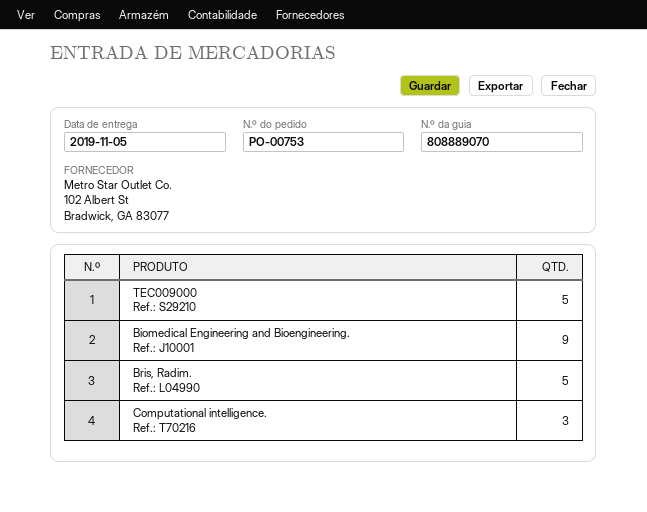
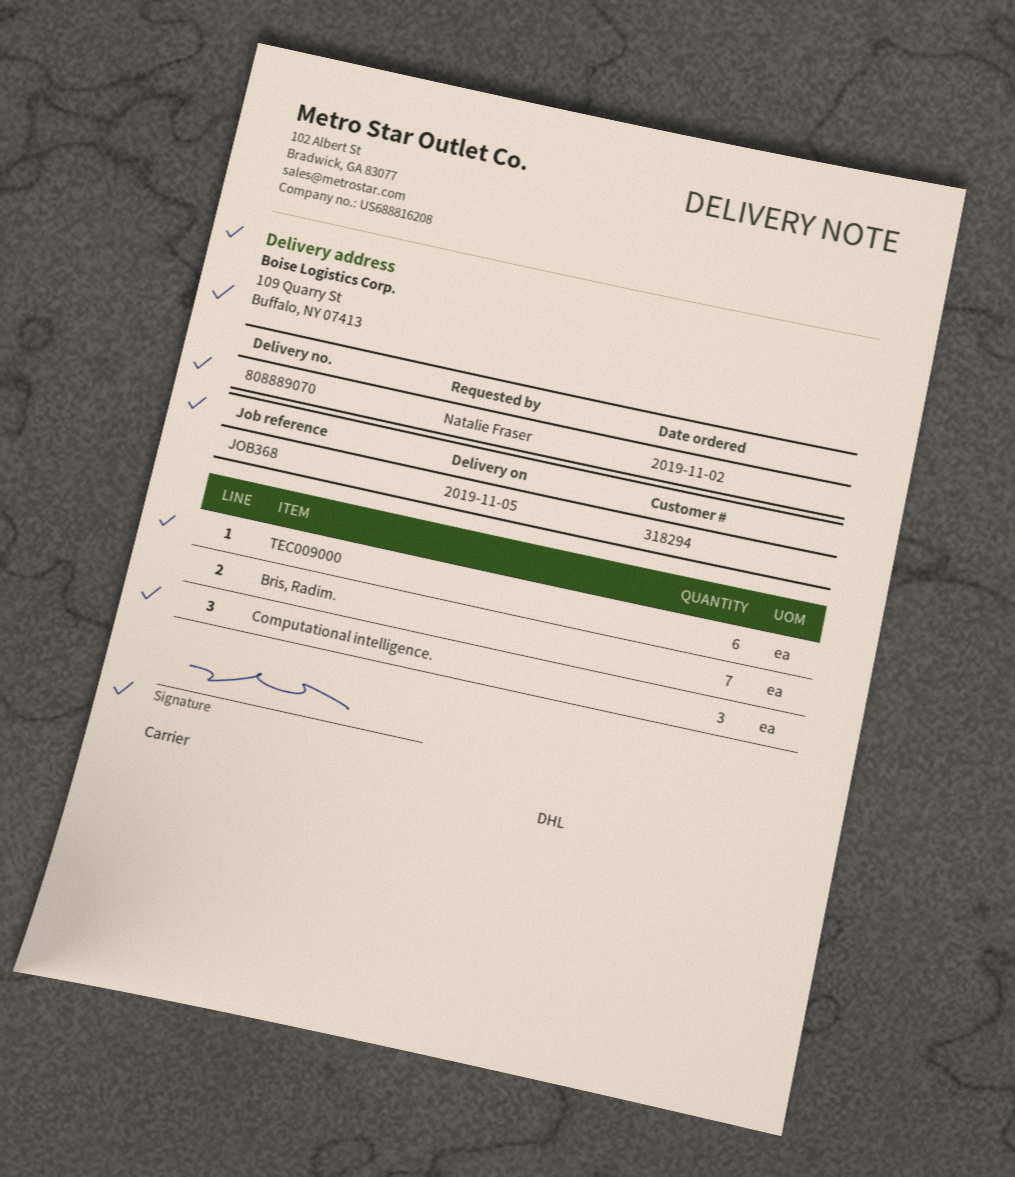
TEC009000: 5 -> 6
Biomedical Engineering and Bioengineering.: 9 -> none
Bris, Radim.: 5 -> 7

